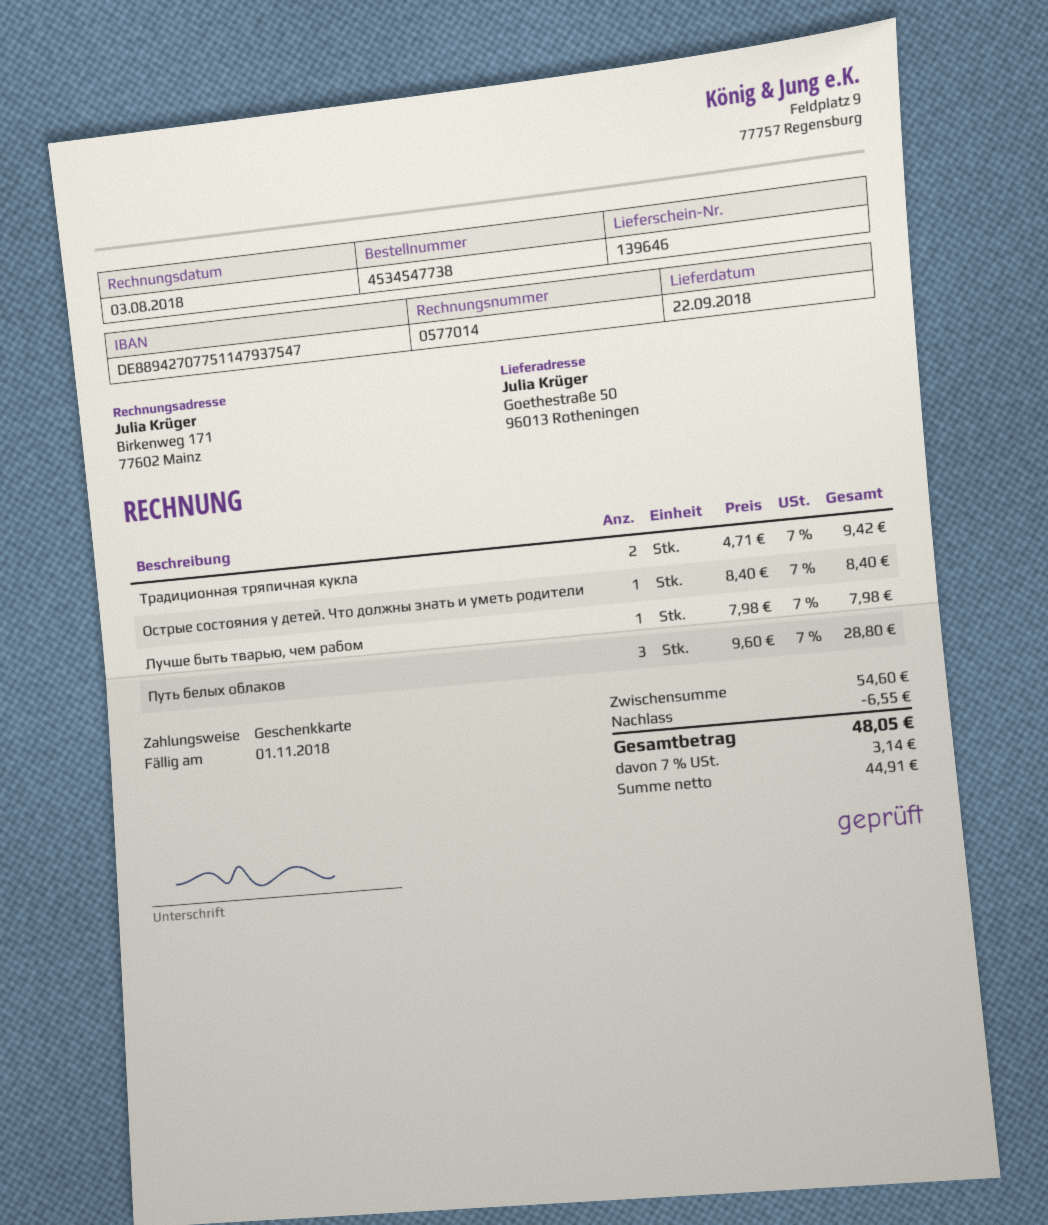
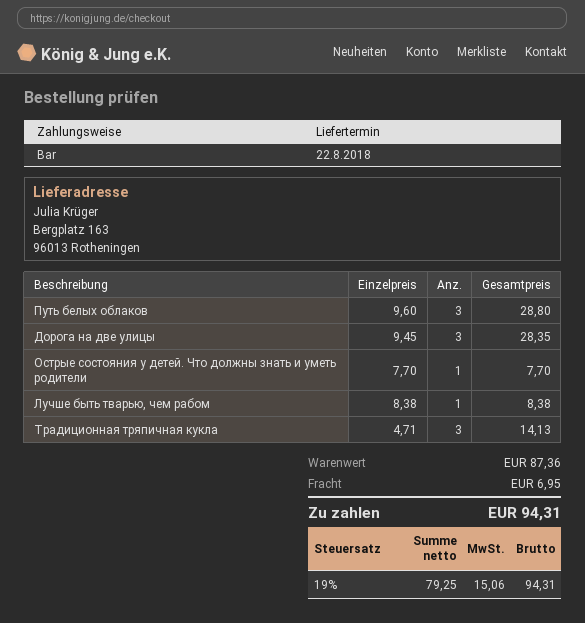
delivery date: 2018-09-22 -> 2018-08-22
payment method: gift card -> cash
ship to: Goethestraße 50, 96013 Rotheningen -> Bergplatz 163, 96013 Rotheningen
Традиционная тряпичная кукла: 2 x 4.71 = 9.42 -> 3 x 4.71 = 14.13
Острые состояния у детей. Что должны знать и уметь родители: 1 x 8.40 = 8.40 -> 1 x 7.70 = 7.70
Лучше быть тварью, чем рабом: 1 x 7.98 = 7.98 -> 1 x 8.38 = 8.38
Дорога на две улицы: none -> 3 x 9.45 = 28.35
subtotal: 54.60 -> 87.36
discount: 6.55 -> none
shipping: none -> 6.95
net: 44.91 -> 79.25
tax: 7% = 3.14 -> 19% = 15.06
total: 48.05 -> 94.31

